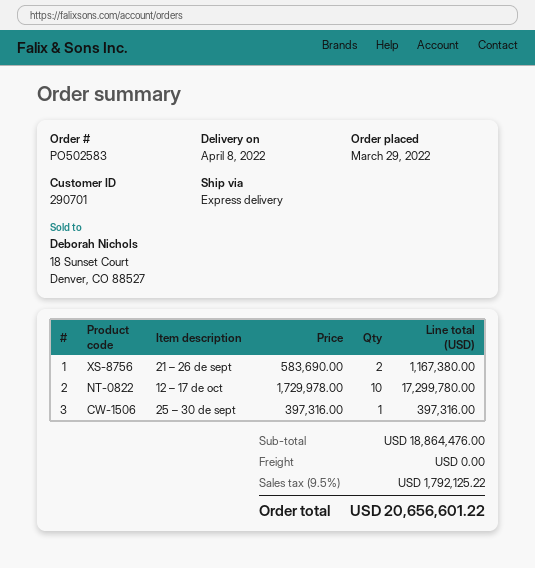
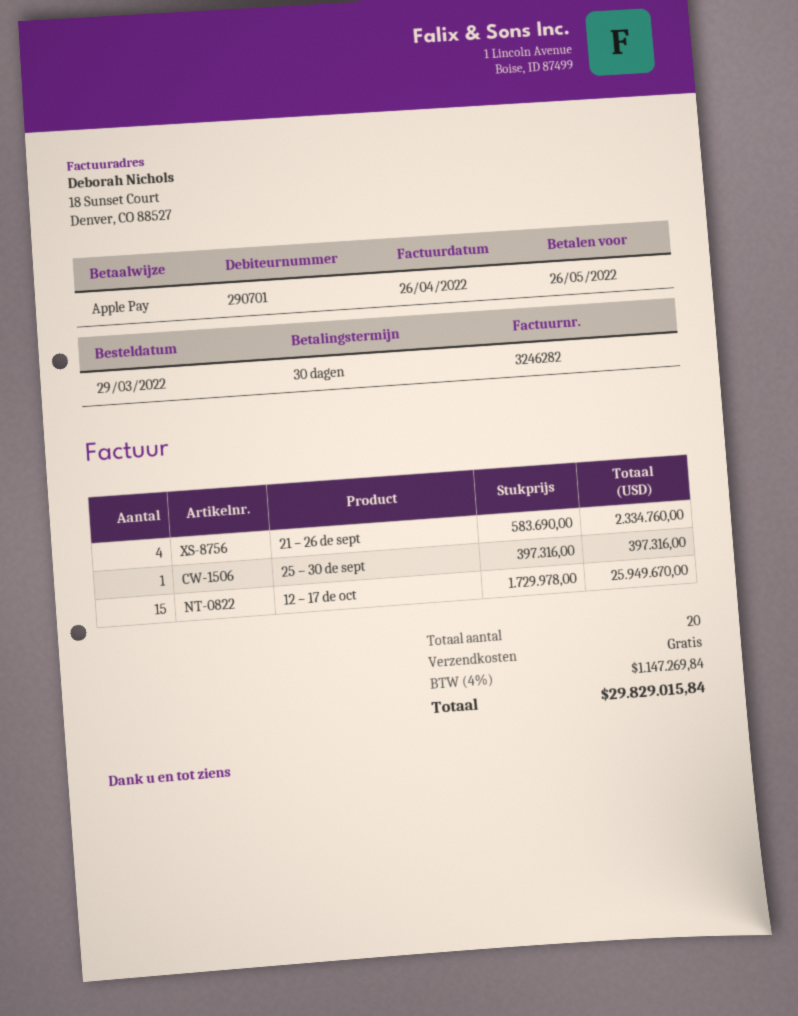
21 – 26 de sept: 2 x 583690.00 = 1167380.00 -> 4 x 583690.00 = 2334760.00
12 – 17 de oct: 10 x 1729978.00 = 17299780.00 -> 15 x 1729978.00 = 25949670.00
tax: 9.5% = 1792125.22 -> 4% = 1147269.84
total: 20656601.22 -> 29829015.84

